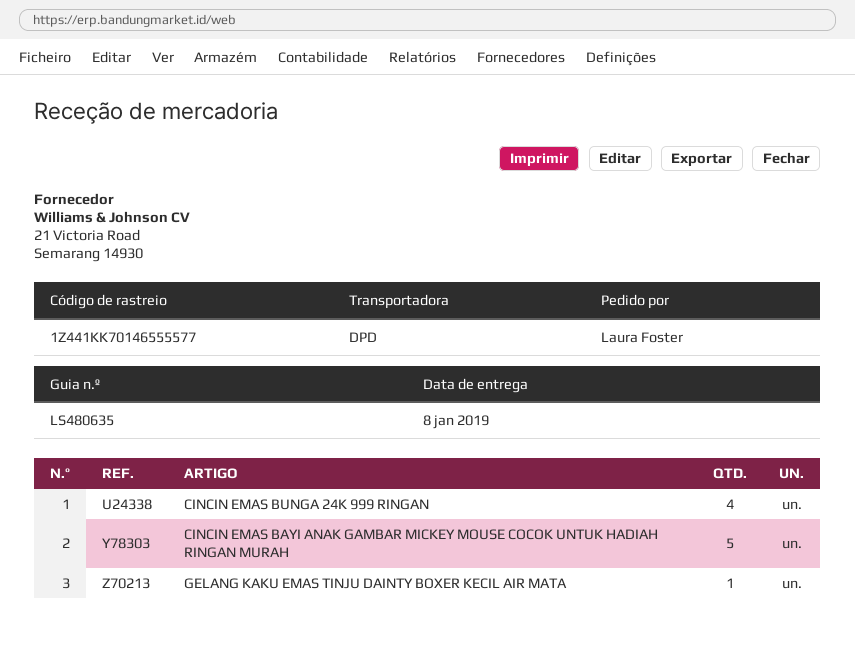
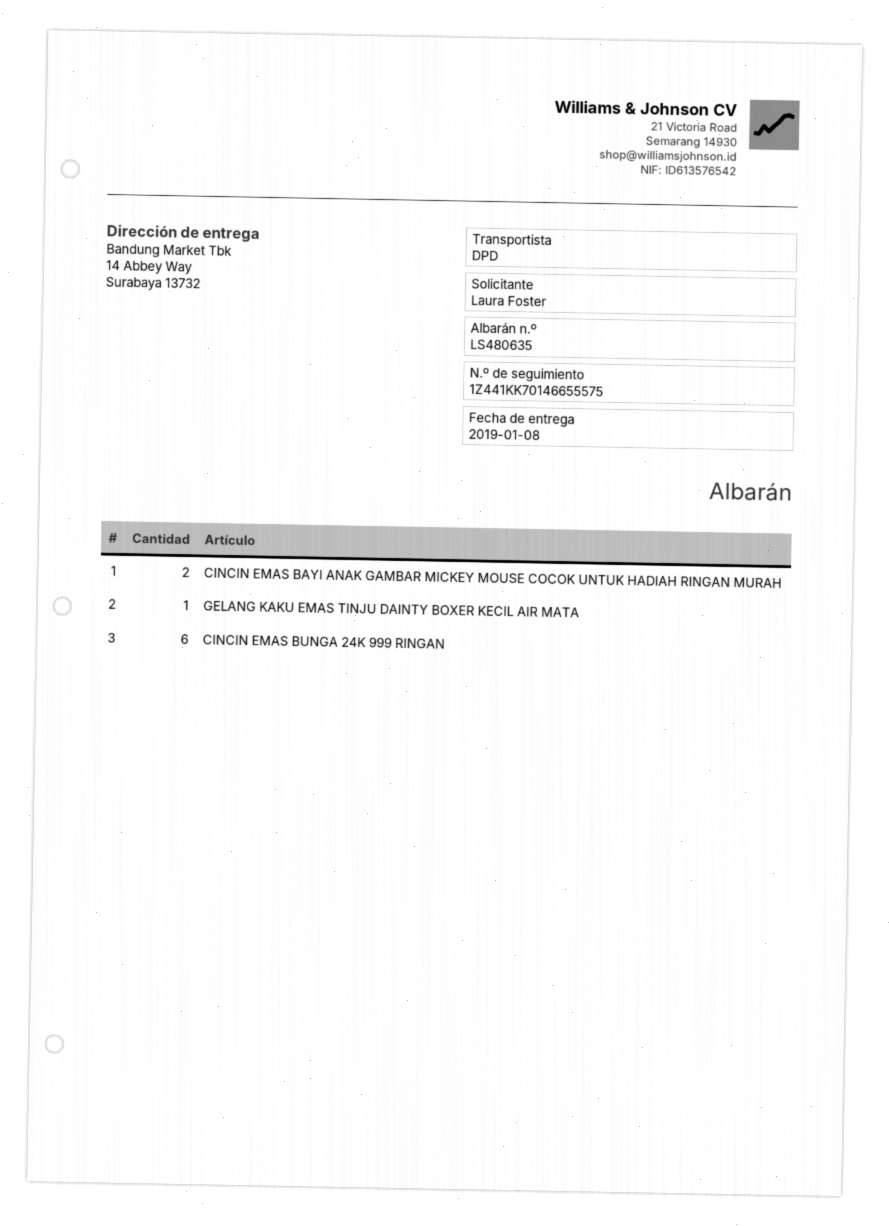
tracking number: 1Z441KK70146555577 -> 1Z441KK70146655575
CINCIN EMAS BUNGA 24K 999 RINGAN: 4 -> 6
CINCIN EMAS BAYI ANAK GAMBAR MICKEY MOUSE COCOK UNTUK HADIAH RINGAN MURAH: 5 -> 2

